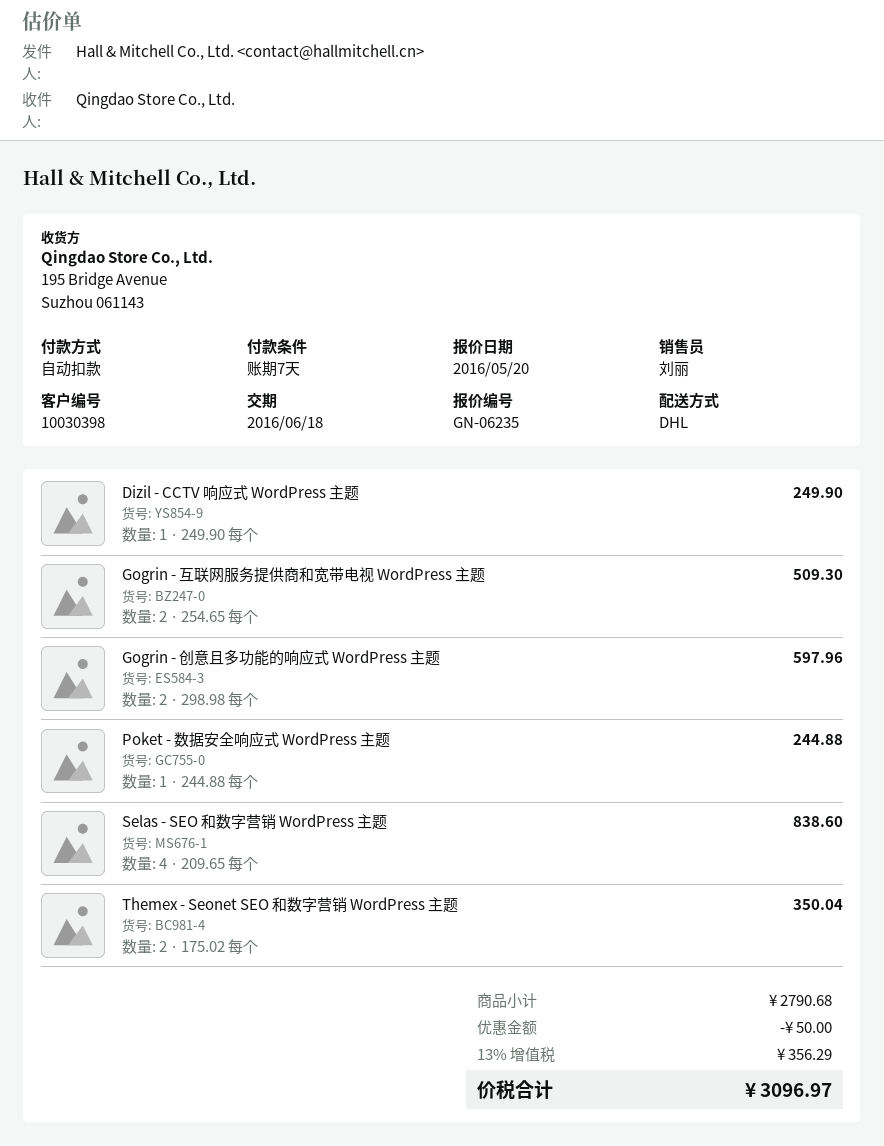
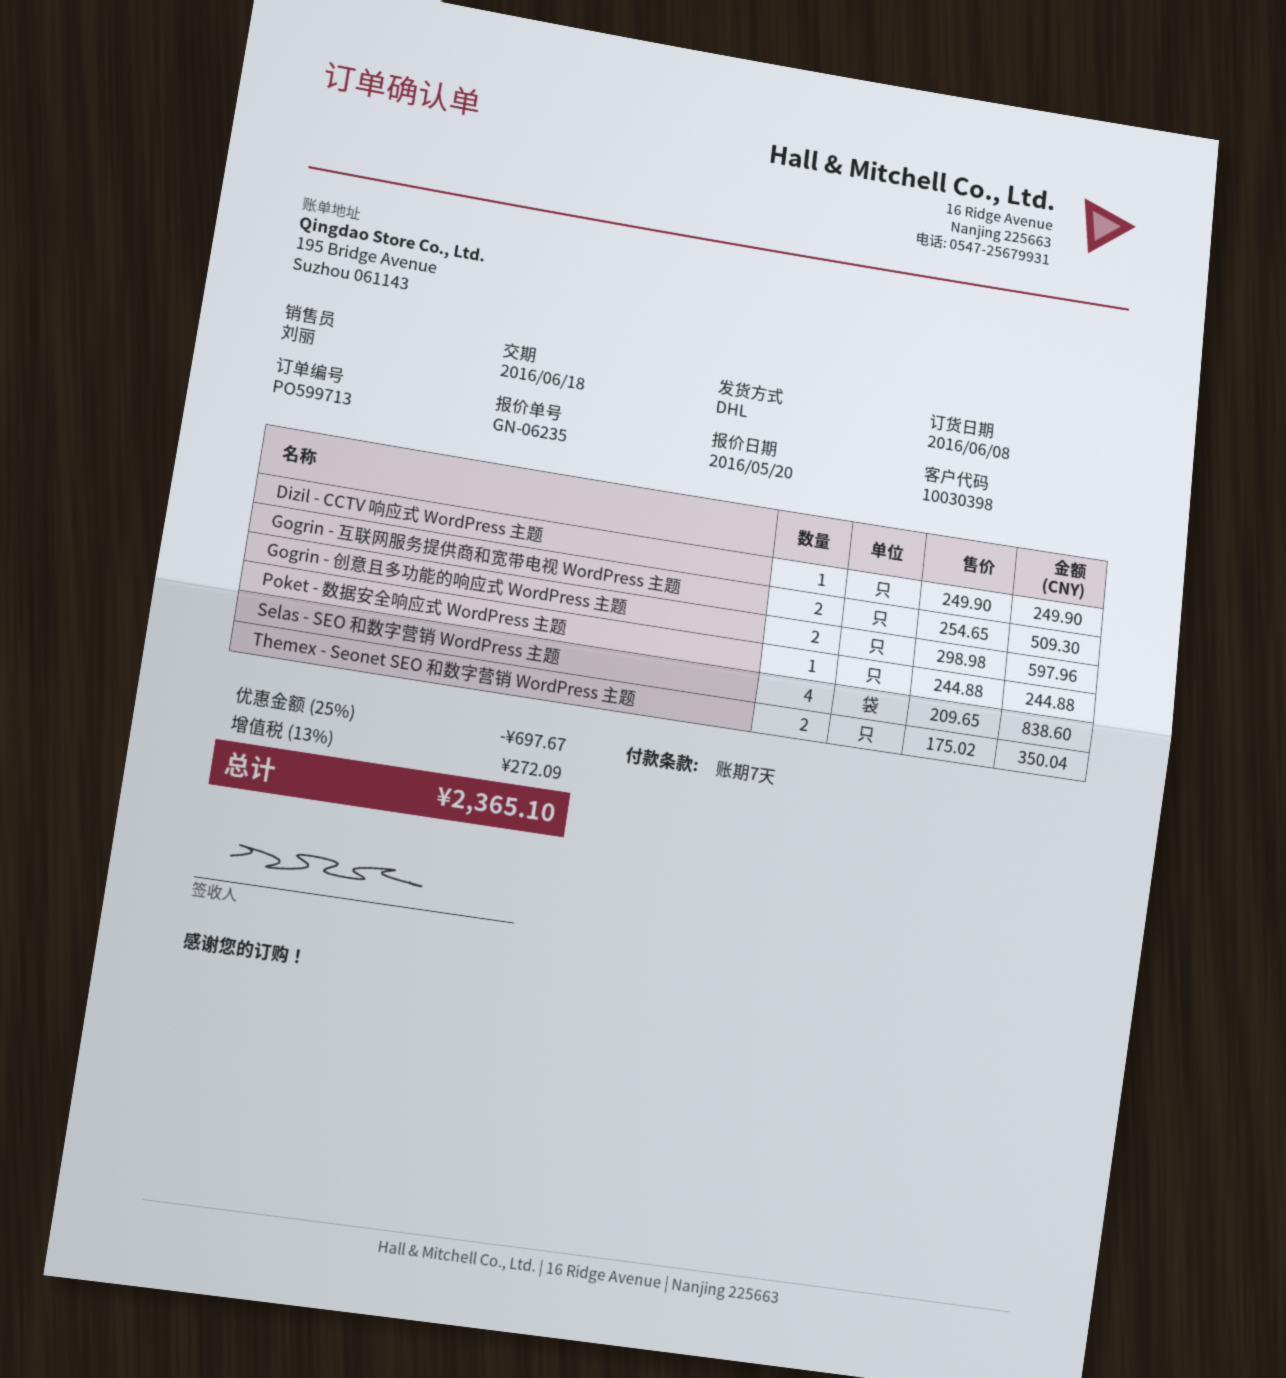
discount: 50.00 -> 697.67
tax: 13% = 356.29 -> 13% = 272.09
total: 3096.97 -> 2365.10

